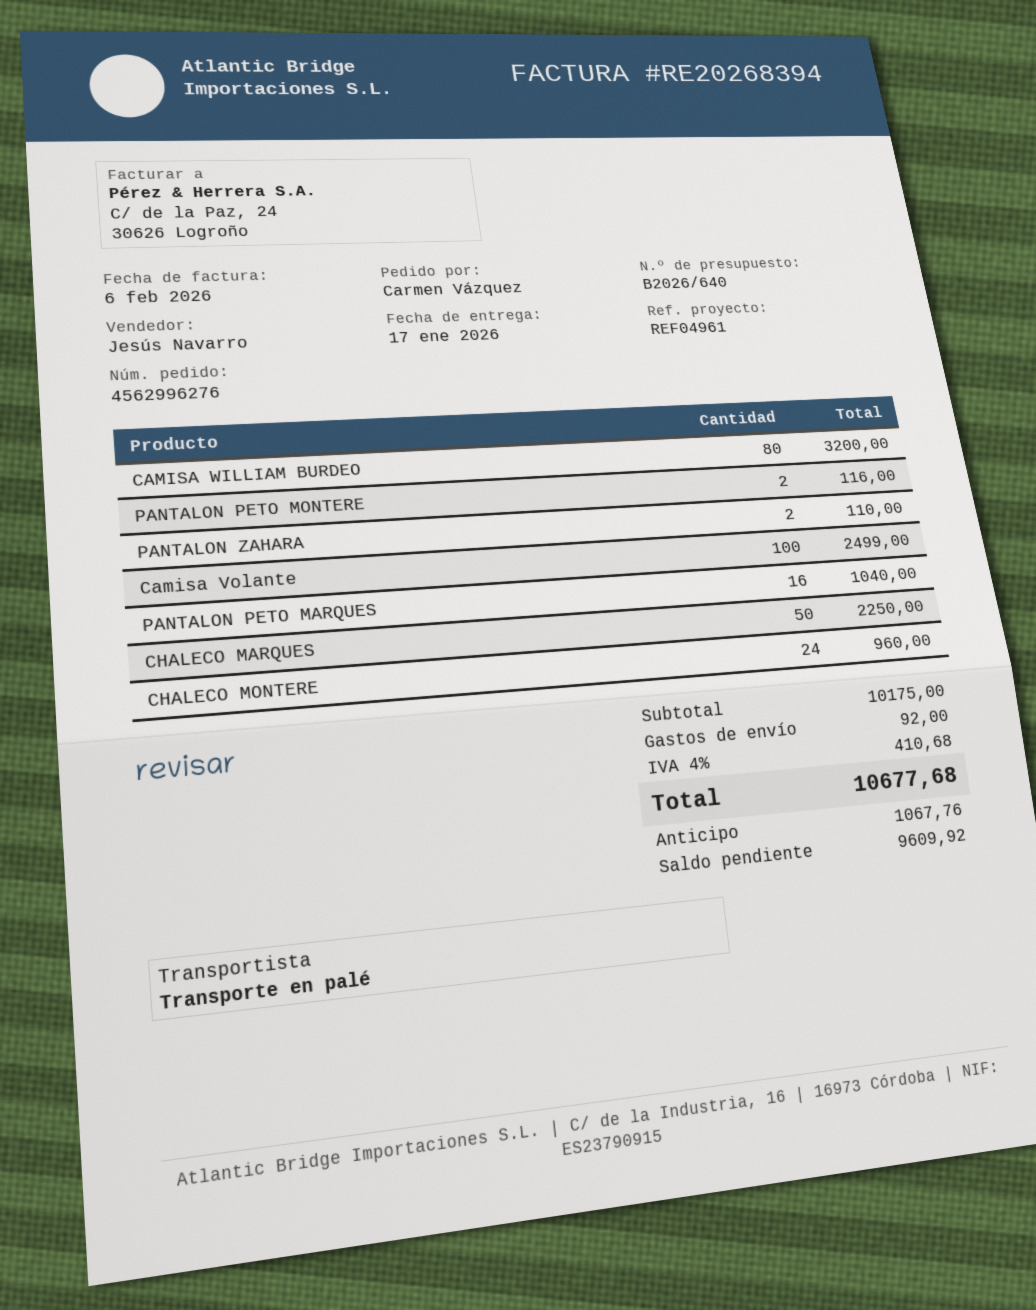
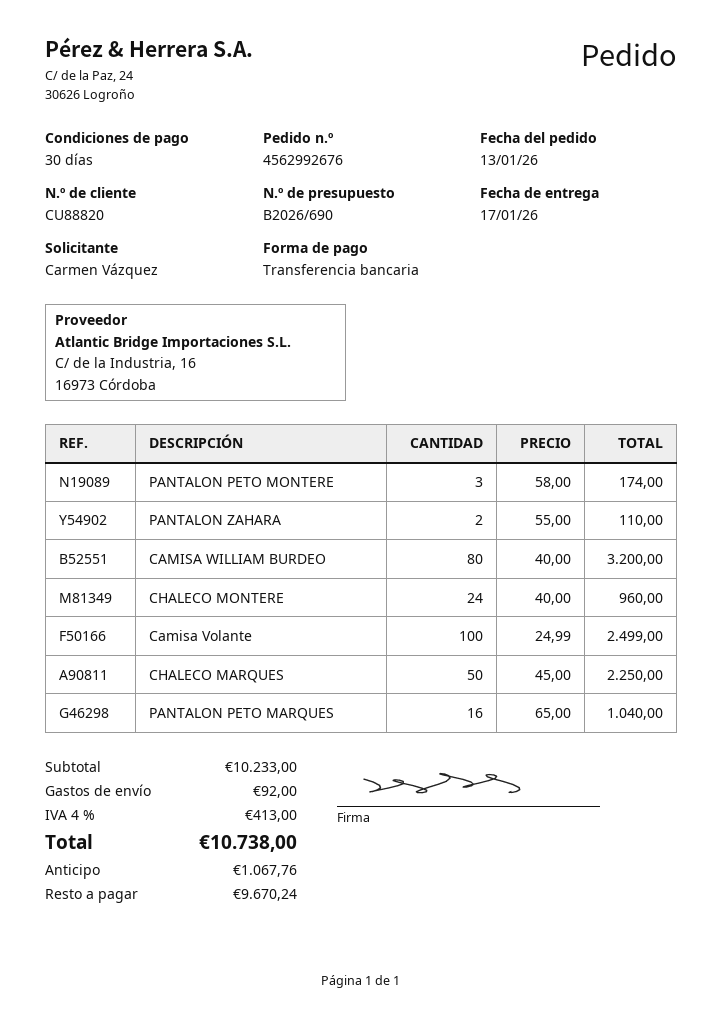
quote number: B2026/640 -> B2026/690
order number: 4562996276 -> 4562992676
PANTALON PETO MONTERE: 2 for 116.00 -> 3 for 174.00
subtotal: 10175.00 -> 10233.00
tax: 4% = 410.68 -> 4% = 413.00
total: 10677.68 -> 10738.00
balance: 9609.92 -> 9670.24

